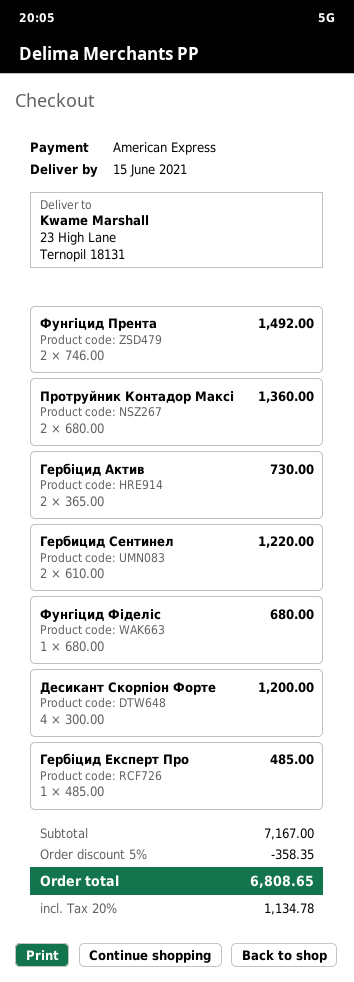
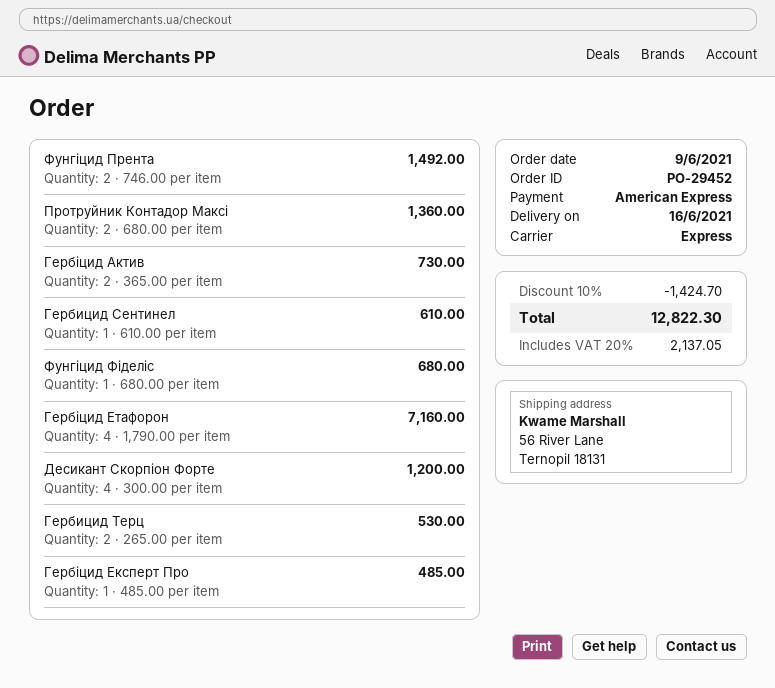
delivery date: 2021-06-15 -> 2021-06-16
ship to: 23 High Lane, Ternopil 18131 -> 56 River Lane, Ternopil 18131
Гербицид Сентинел: 2 x 610.00 = 1220.00 -> 1 x 610.00 = 610.00
Гербіцид Етафорон: none -> 4 x 1790.00 = 7160.00
Гербицид Терц: none -> 2 x 265.00 = 530.00
discount: 5% = 358.35 -> 10% = 1424.70
tax: 20% = 1134.78 -> 20% = 2137.05
total: 6808.65 -> 12822.30

